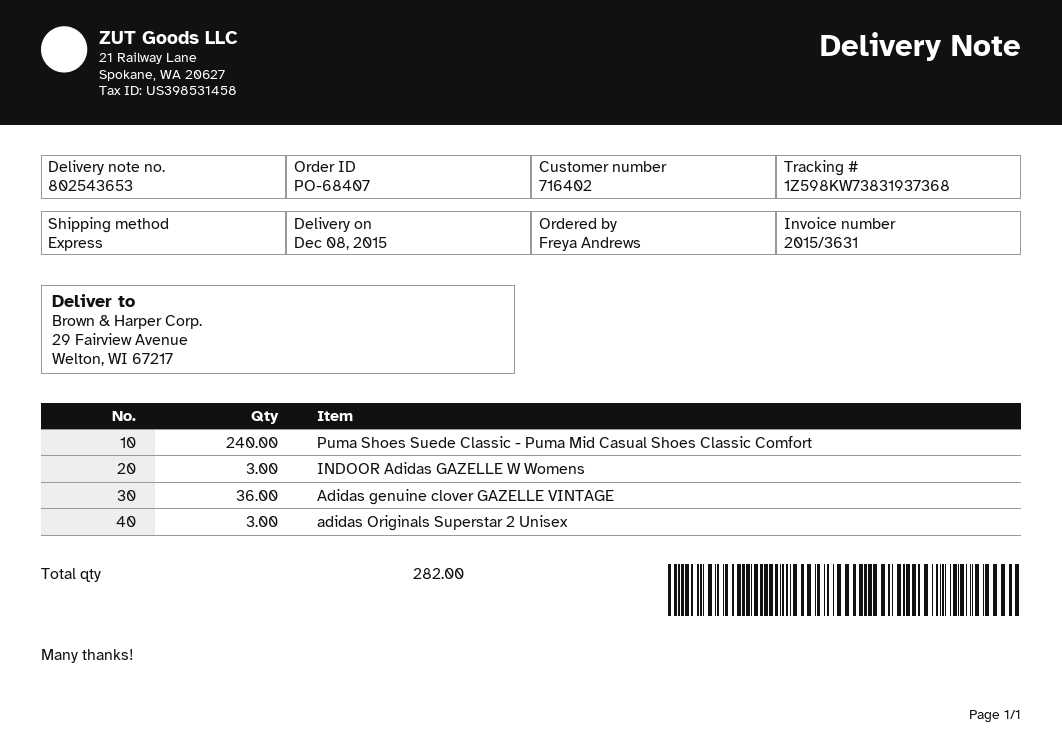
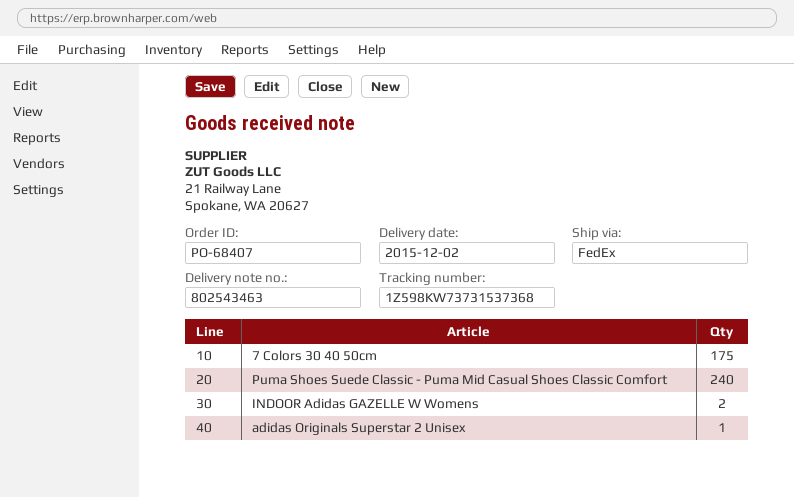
delivery note number: 802543653 -> 802543463
delivery date: 2015-12-08 -> 2015-12-02
shipping method: express -> FedEx
tracking number: 1Z598KW73831937368 -> 1Z598KW73731537368
INDOOR Adidas GAZELLE W Womens: 3 -> 2
Adidas genuine clover GAZELLE VINTAGE: 36 -> none
adidas Originals Superstar 2 Unisex: 3 -> 1
7 Colors 30 40 50cm: none -> 175

